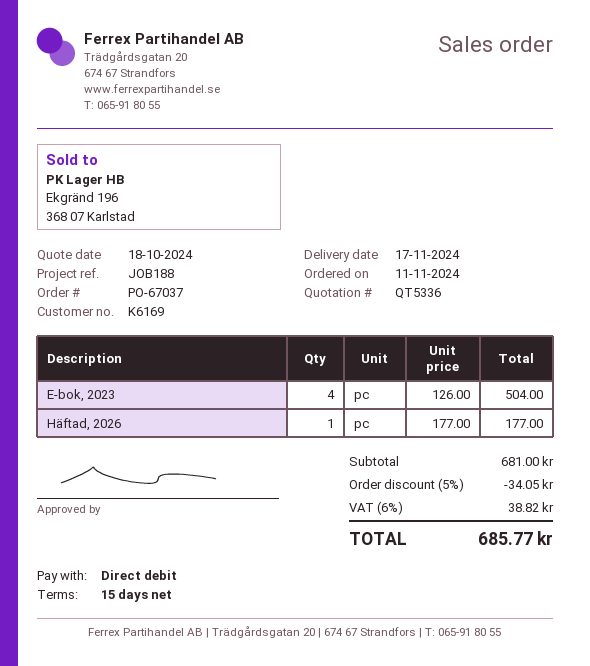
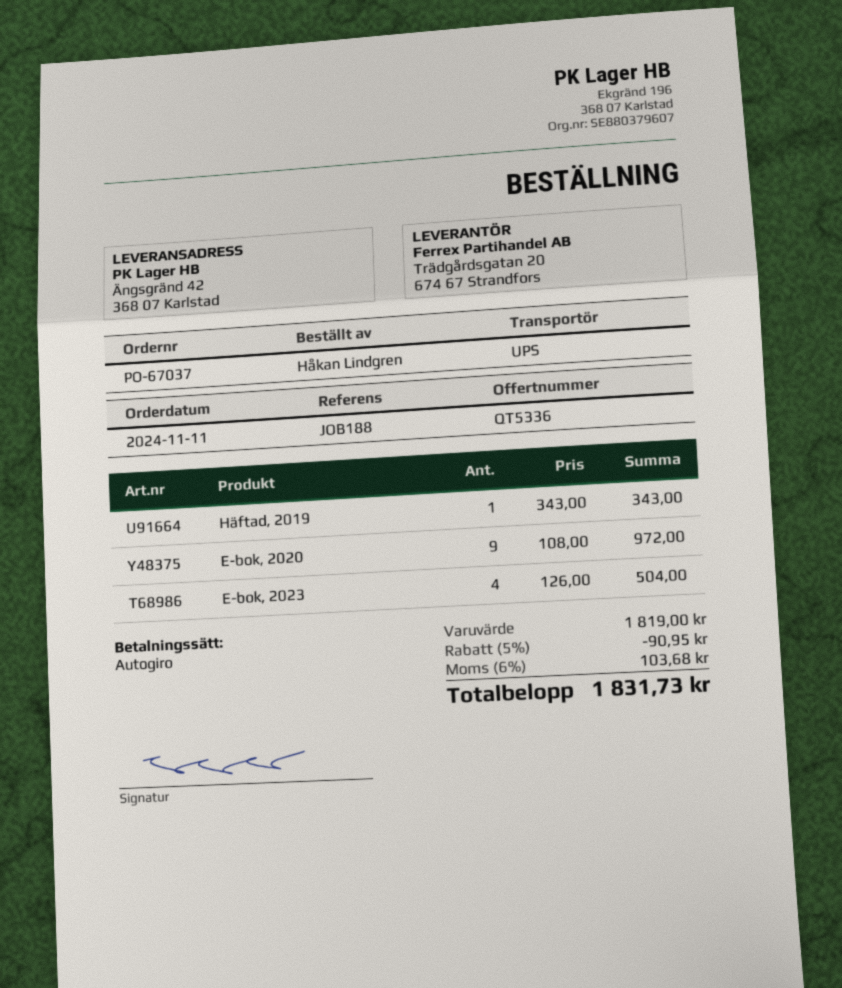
Häftad, 2026: 1 x 177.00 = 177.00 -> none
Häftad, 2019: none -> 1 x 343.00 = 343.00
E-bok, 2020: none -> 9 x 108.00 = 972.00
subtotal: 681.00 -> 1819.00
discount: 5% = 34.05 -> 5% = 90.95
tax: 6% = 38.82 -> 6% = 103.68
total: 685.77 -> 1831.73

